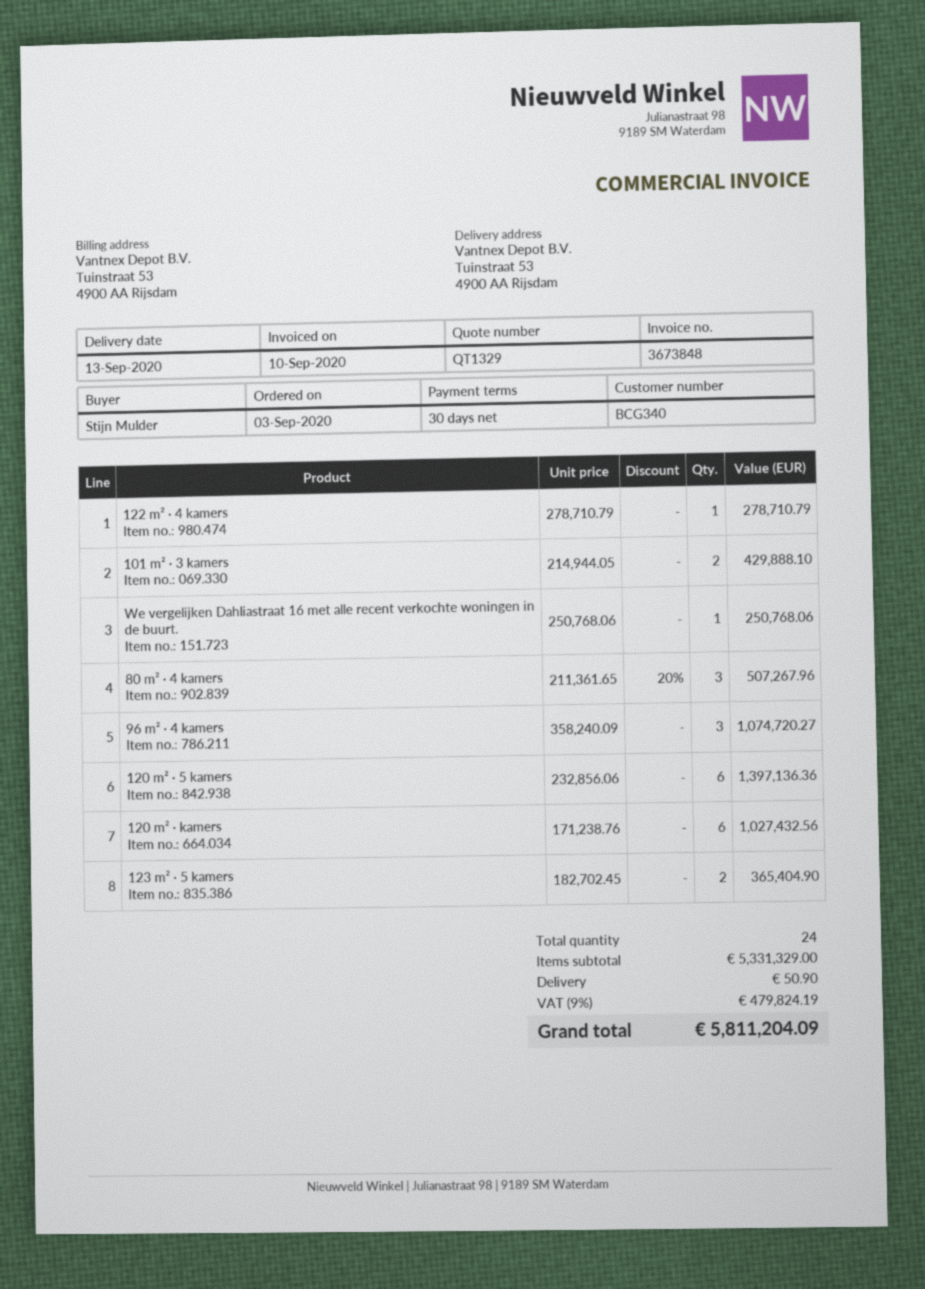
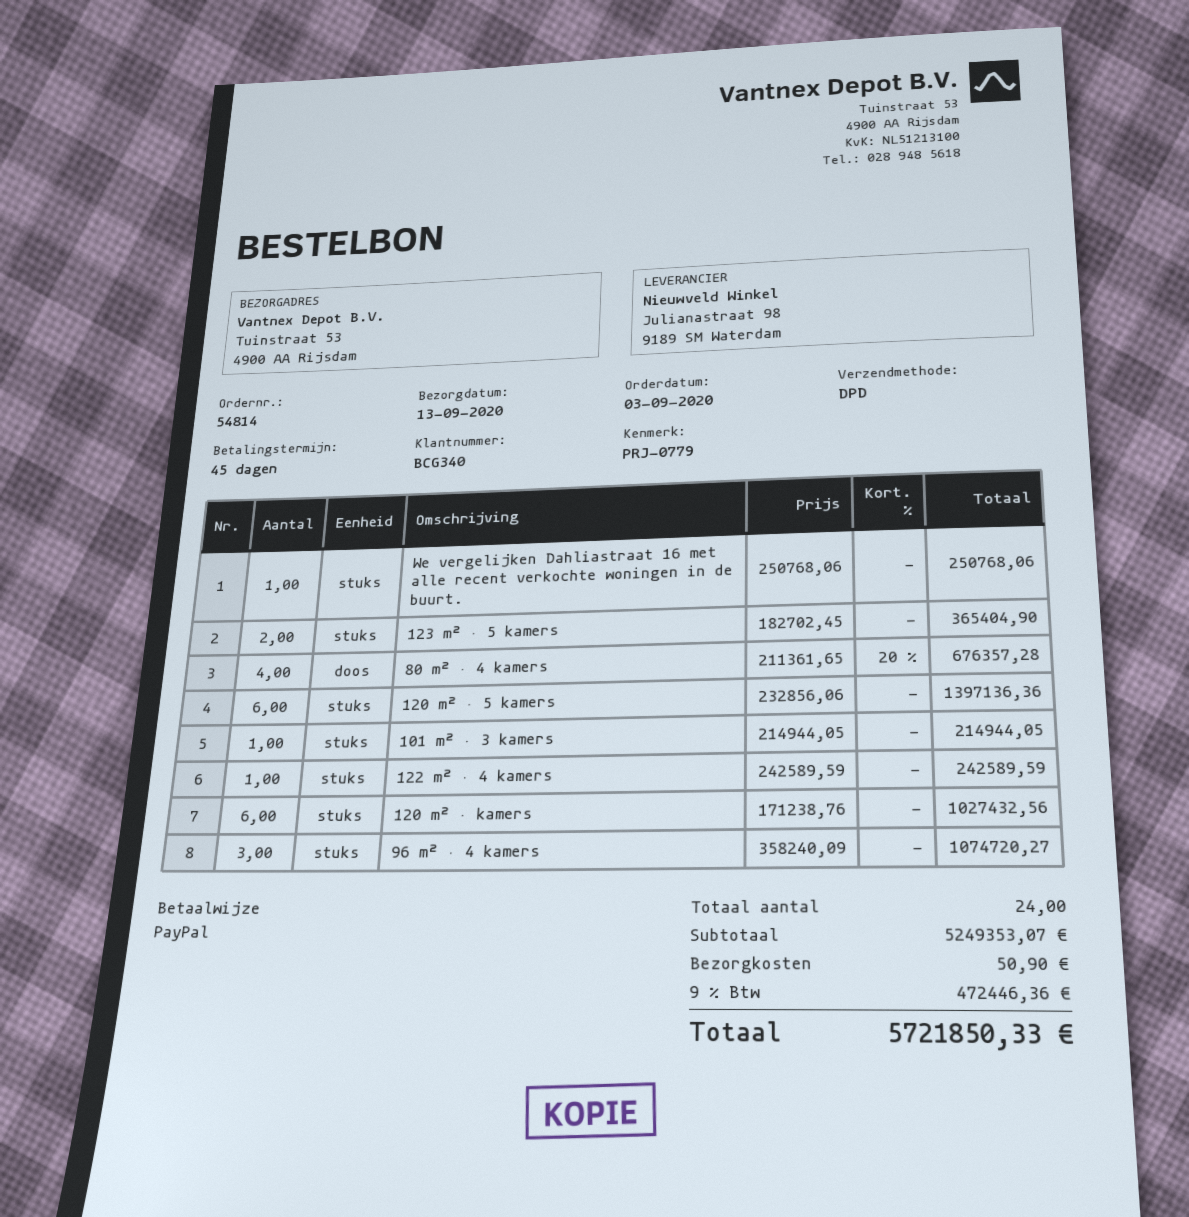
payment terms: 30 days -> 45 days
122 m² · 4 kamers: 1 x 278710.79 = 278710.79 -> 1 x 242589.59 = 242589.59
101 m² · 3 kamers: 2 x 214944.05 = 429888.10 -> 1 x 214944.05 = 214944.05
80 m² · 4 kamers: 3 x 211361.65 - 20% = 507267.96 -> 4 x 211361.65 - 20% = 676357.28
subtotal: 5331329.00 -> 5249353.07
tax: 9% = 479824.19 -> 9% = 472446.36
total: 5811204.09 -> 5721850.33

